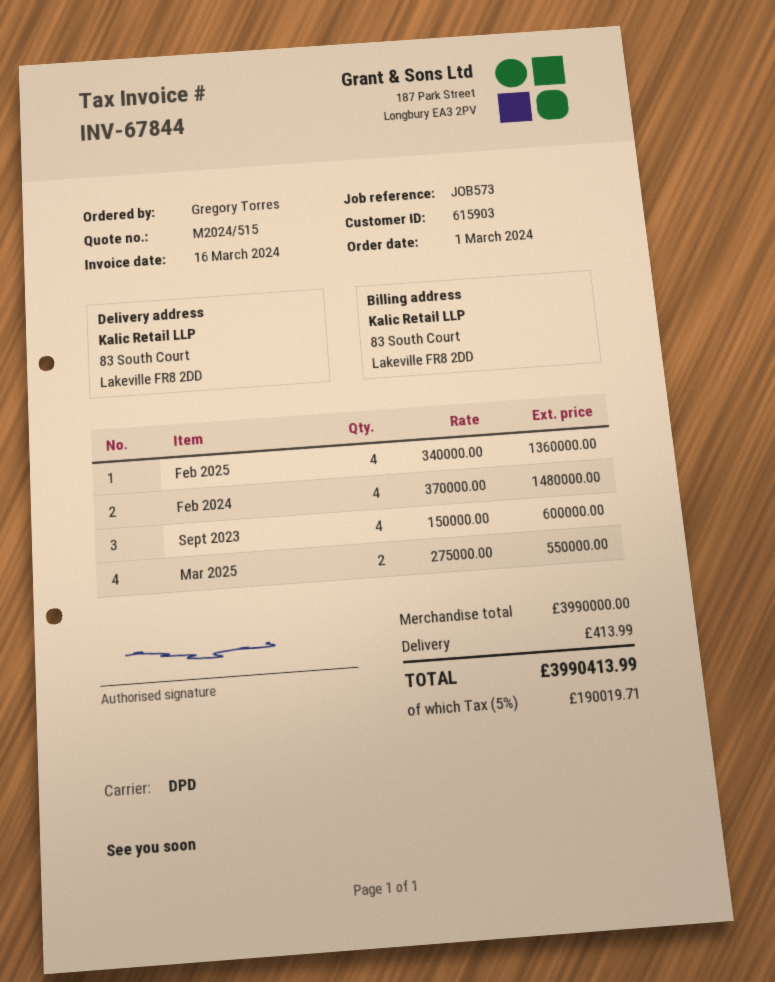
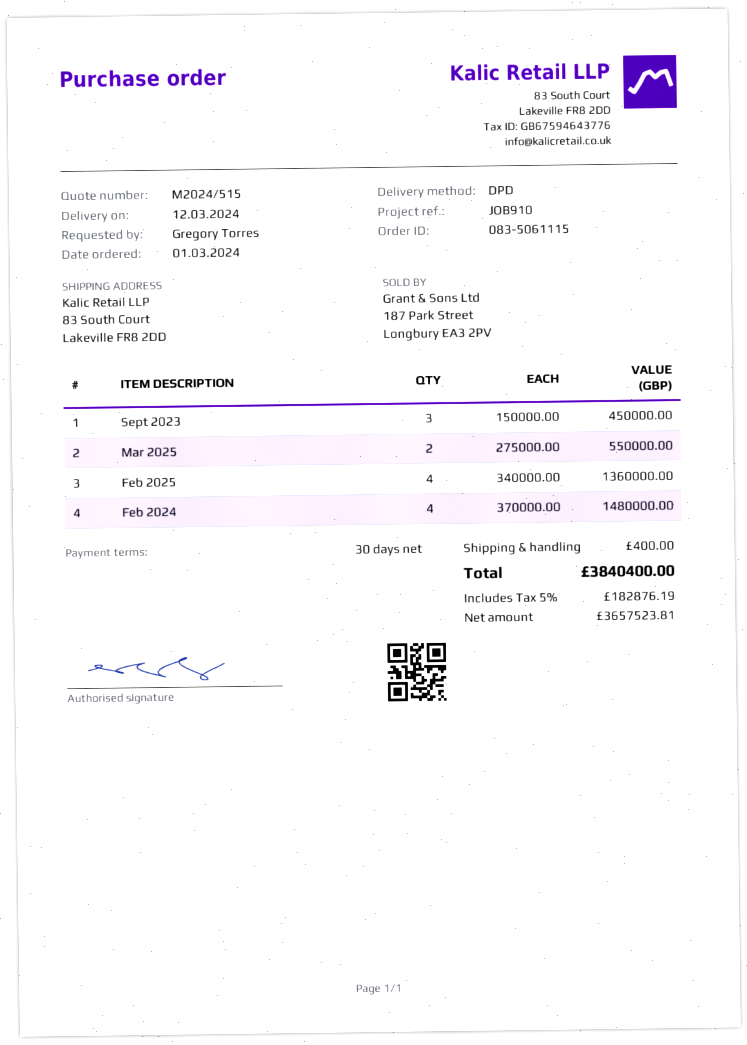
reference: JOB573 -> JOB910
Sept 2023: 4 x 150000.00 = 600000.00 -> 3 x 150000.00 = 450000.00
shipping: 413.99 -> 400.00
tax: 5% = 190019.71 -> 5% = 182876.19
total: 3990413.99 -> 3840400.00

